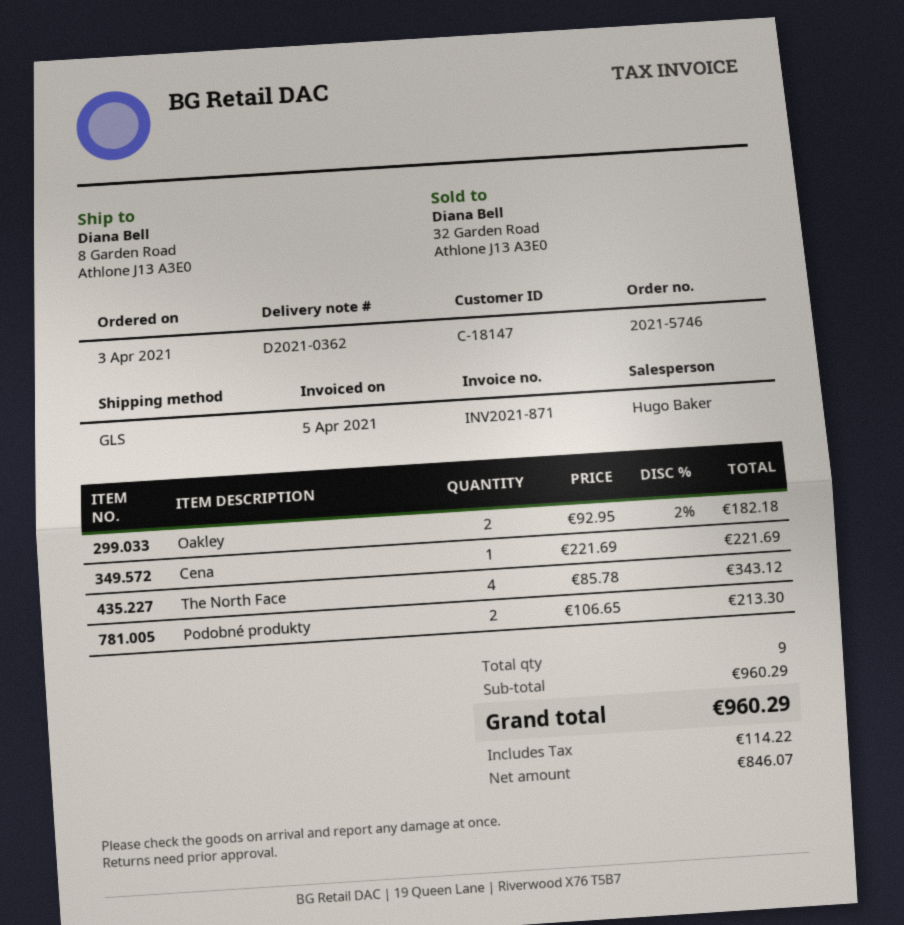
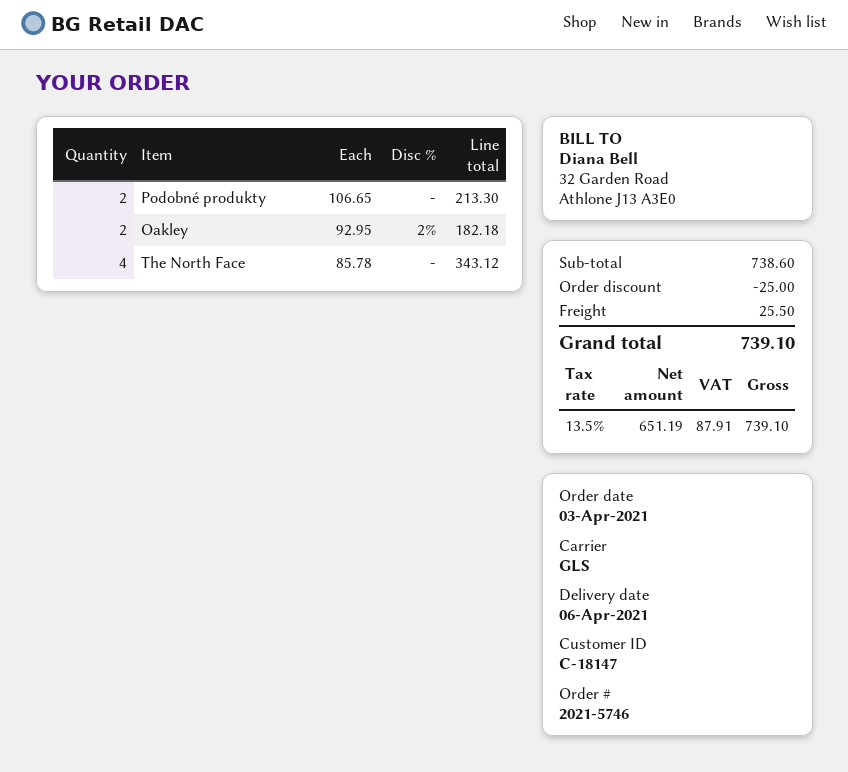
Cena: 1 x 221.69 = 221.69 -> none
subtotal: 960.29 -> 738.60
discount: none -> 25.00
shipping: none -> 25.50
net: 846.07 -> 651.19
tax: 114.22 -> 87.91
total: 960.29 -> 739.10

